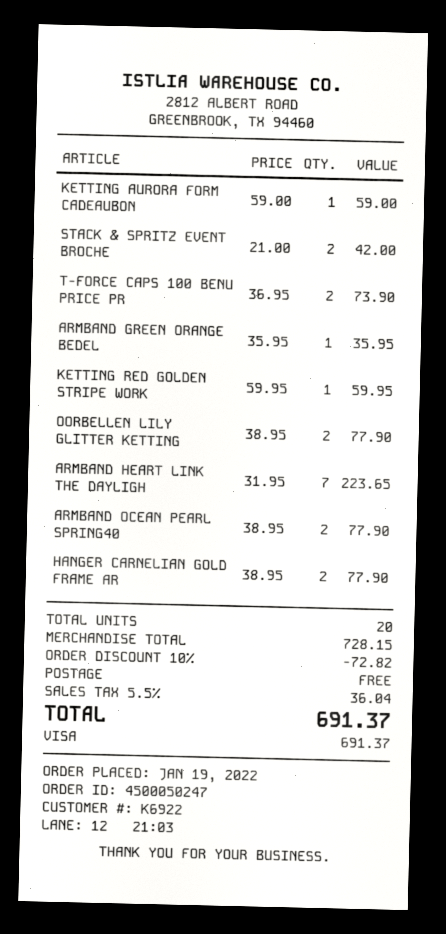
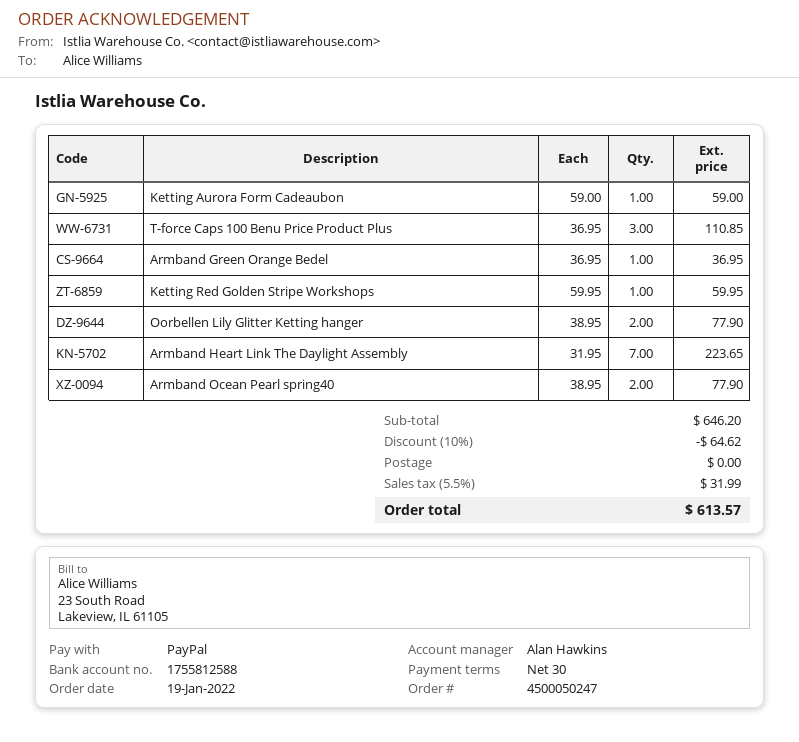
payment method: Visa -> PayPal
STACK & SPRITZ EVENT BROCHE: 2 x 21.00 = 42.00 -> none
T-FORCE CAPS 100 BENU PRICE PR: 2 x 36.95 = 73.90 -> 3 x 36.95 = 110.85
ARMBAND GREEN ORANGE BEDEL: 1 x 35.95 = 35.95 -> 1 x 36.95 = 36.95
HANGER CARNELIAN GOLD FRAME AR: 2 x 38.95 = 77.90 -> none
subtotal: 728.15 -> 646.20
discount: 10% = 72.82 -> 10% = 64.62
tax: 5.5% = 36.04 -> 5.5% = 31.99
total: 691.37 -> 613.57

